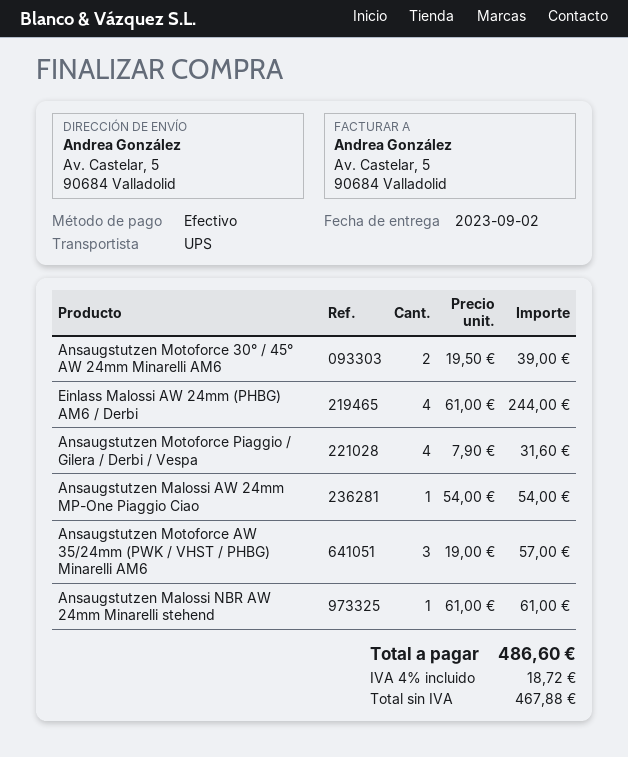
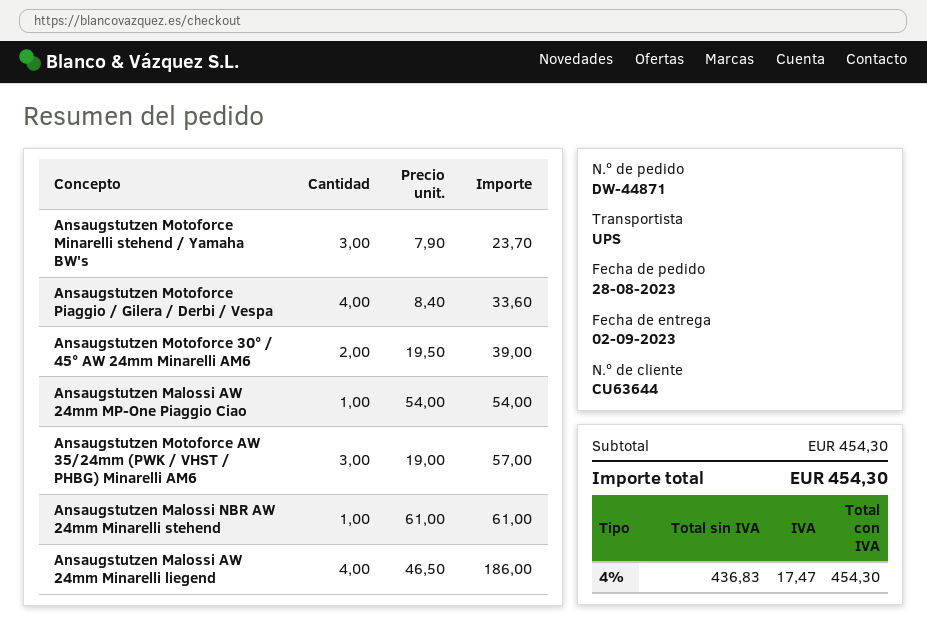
Einlass Malossi AW 24mm (PHBG) AM6 / Derbi: 4 x 61.00 = 244.00 -> none
Ansaugstutzen Motoforce Piaggio / Gilera / Derbi / Vespa: 4 x 7.90 = 31.60 -> 4 x 8.40 = 33.60
Ansaugstutzen Motoforce Minarelli stehend / Yamaha BW's: none -> 3 x 7.90 = 23.70
Ansaugstutzen Malossi AW 24mm Minarelli liegend: none -> 4 x 46.50 = 186.00
net: 467.88 -> 436.83
tax: 4% = 18.72 -> 4% = 17.47
total: 486.60 -> 454.30

